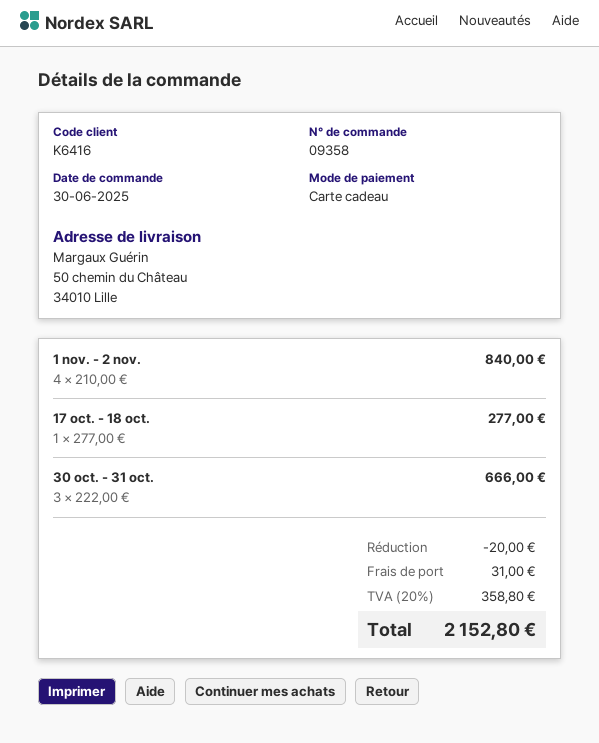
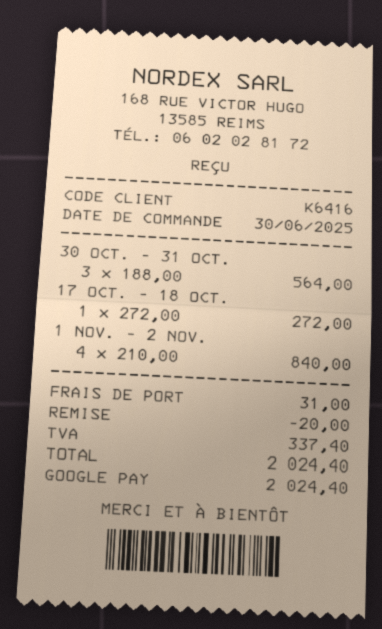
payment method: gift card -> Google Pay
17 oct. - 18 oct.: 1 x 277.00 = 277.00 -> 1 x 272.00 = 272.00
30 oct. - 31 oct.: 3 x 222.00 = 666.00 -> 3 x 188.00 = 564.00
tax: 358.80 -> 337.40
total: 2152.80 -> 2024.40

